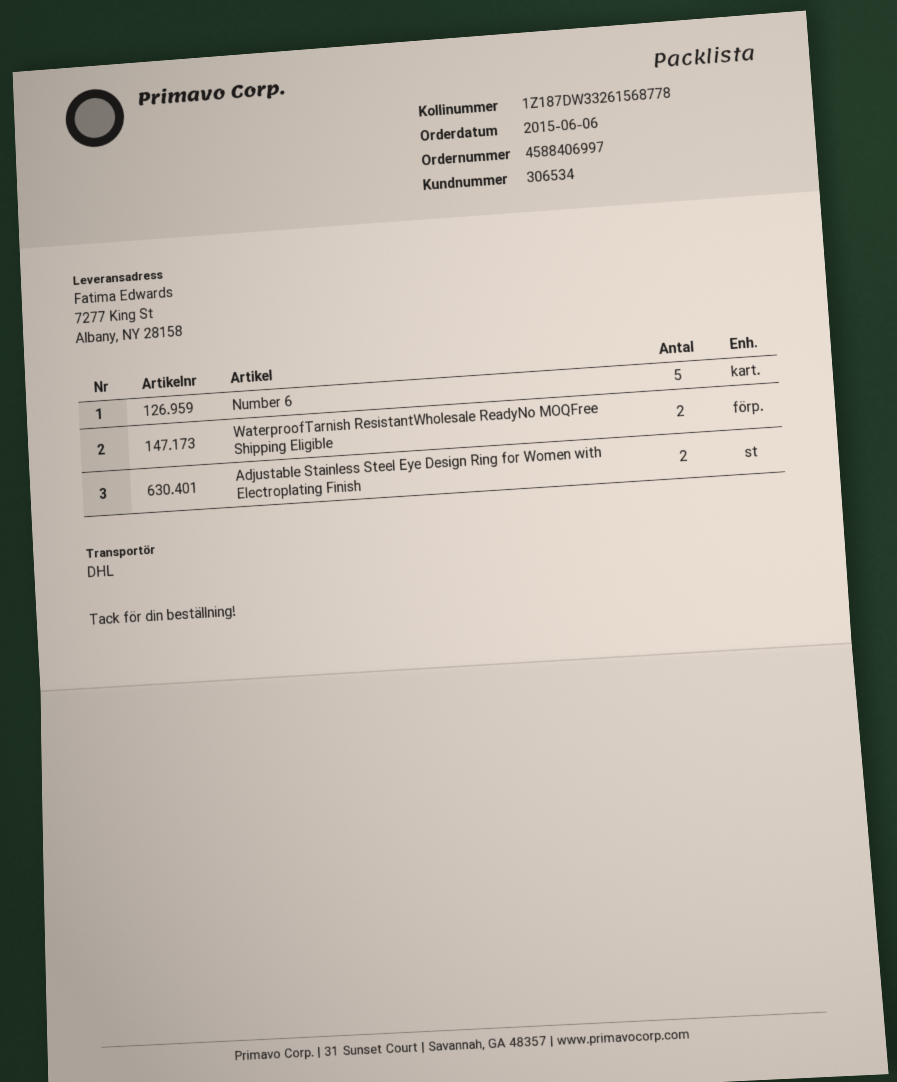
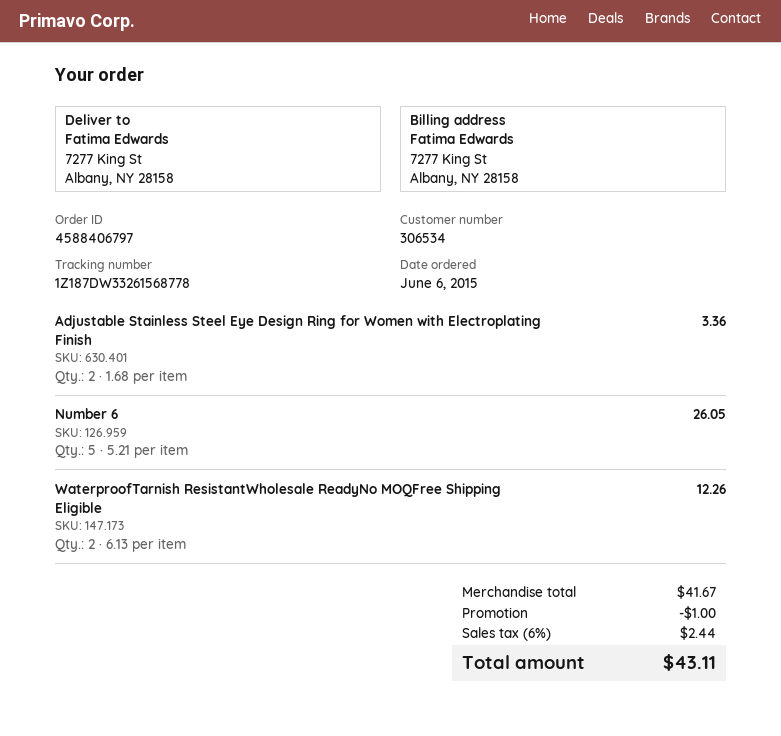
order number: 4588406997 -> 4588406797

